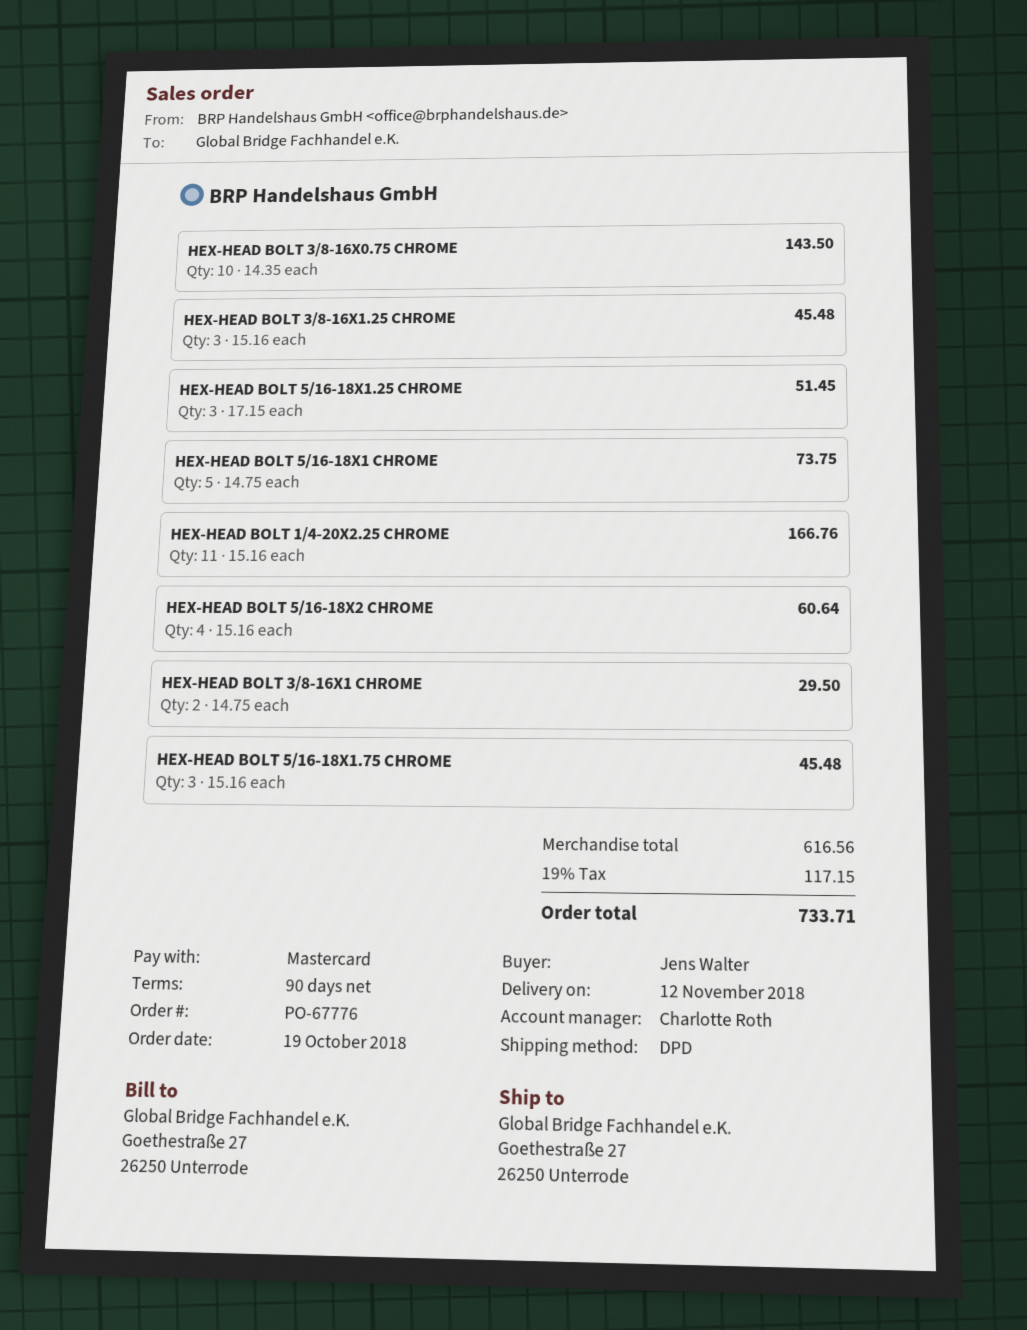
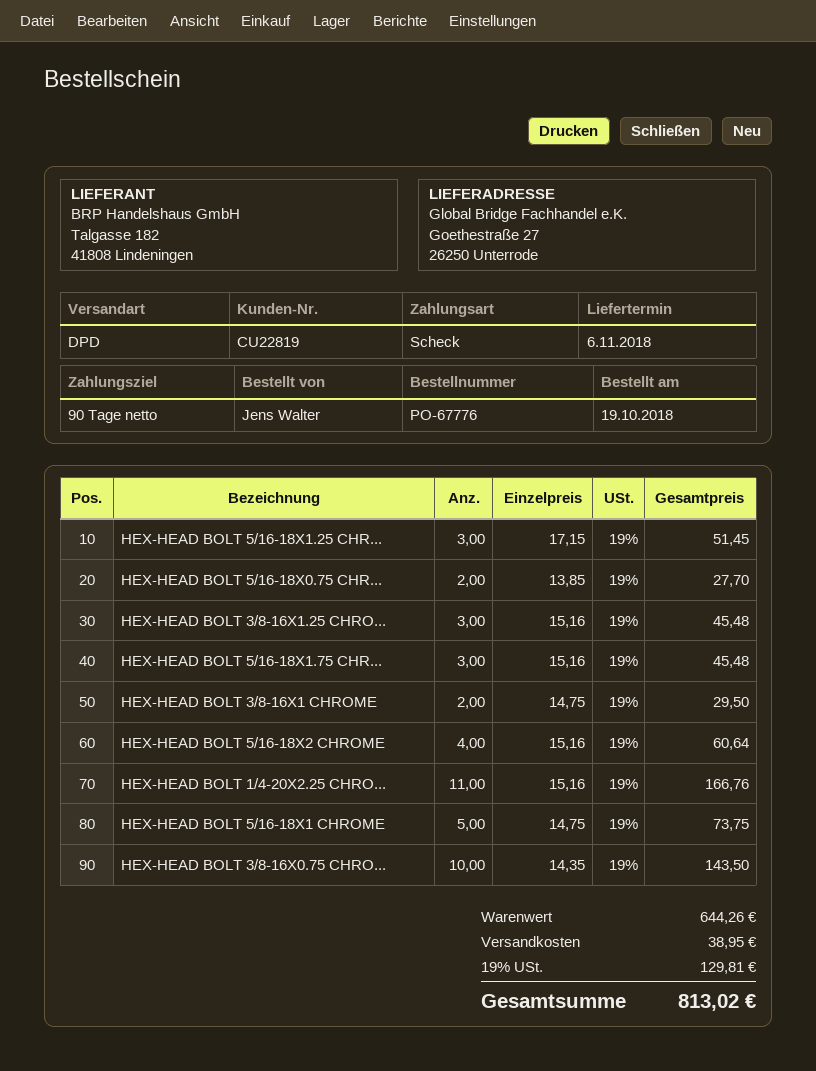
delivery date: 2018-11-12 -> 2018-11-06
payment method: Mastercard -> cheque
HEX-HEAD BOLT 5/16-18X0.75 CHR...: none -> 2 x 13.85 = 27.70
subtotal: 616.56 -> 644.26
shipping: none -> 38.95
tax: 19% = 117.15 -> 19% = 129.81
total: 733.71 -> 813.02

